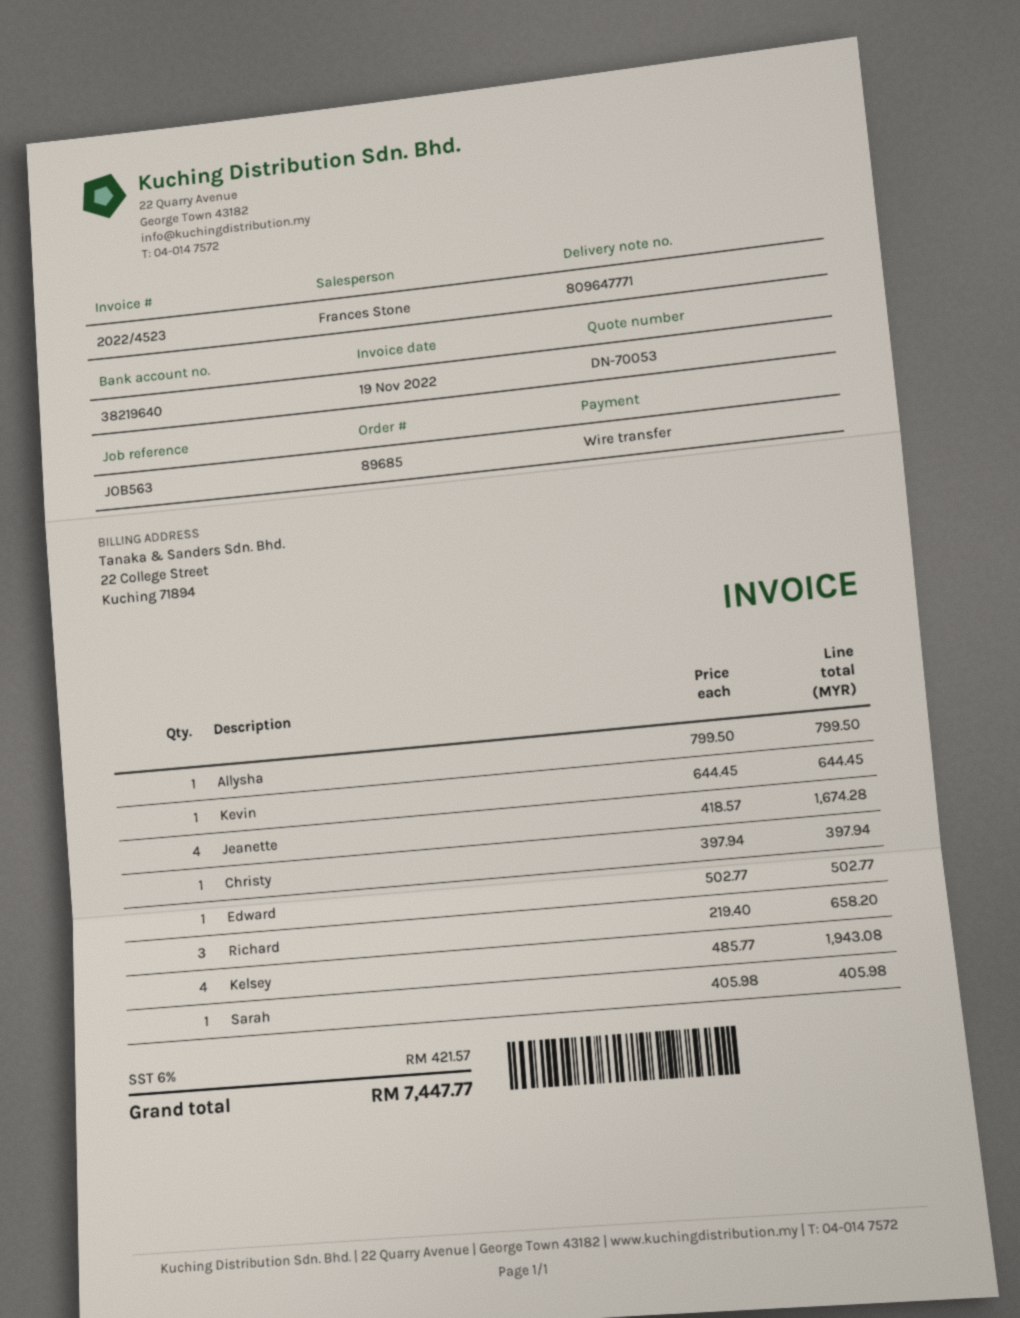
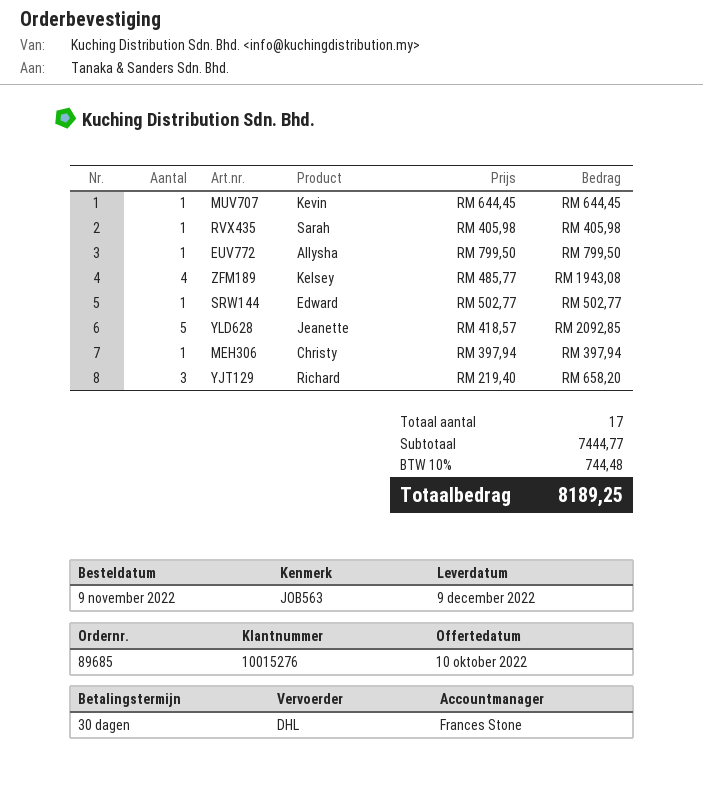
Jeanette: 4 x 418.57 = 1674.28 -> 5 x 418.57 = 2092.85
tax: 6% = 421.57 -> 10% = 744.48
total: 7447.77 -> 8189.25

